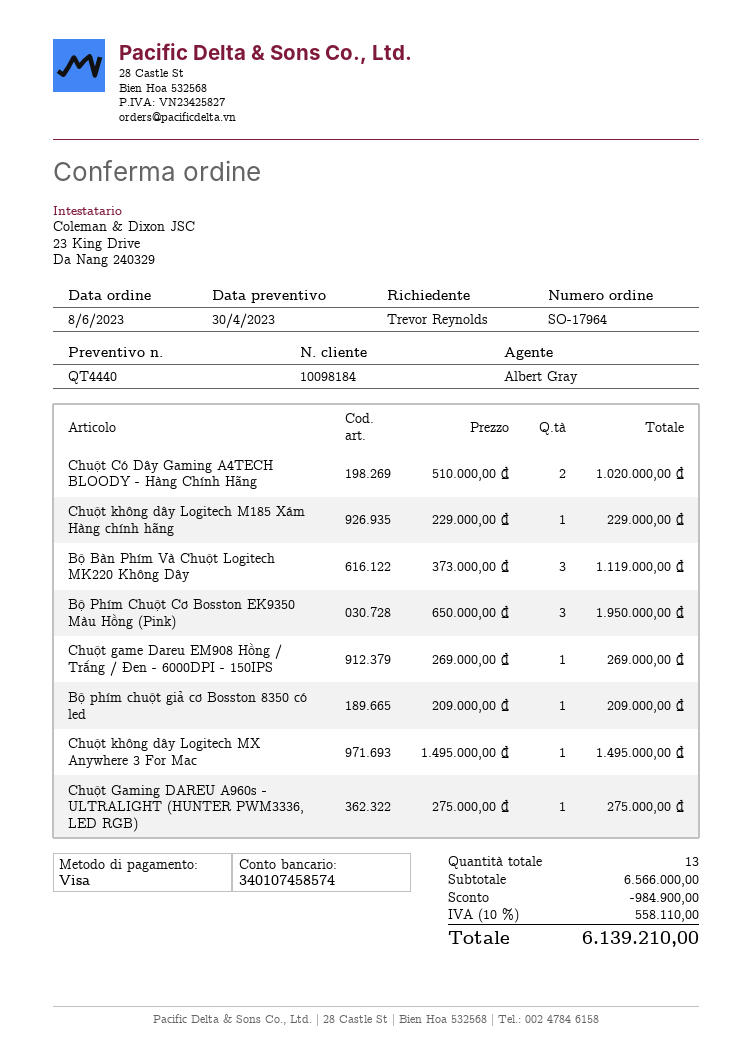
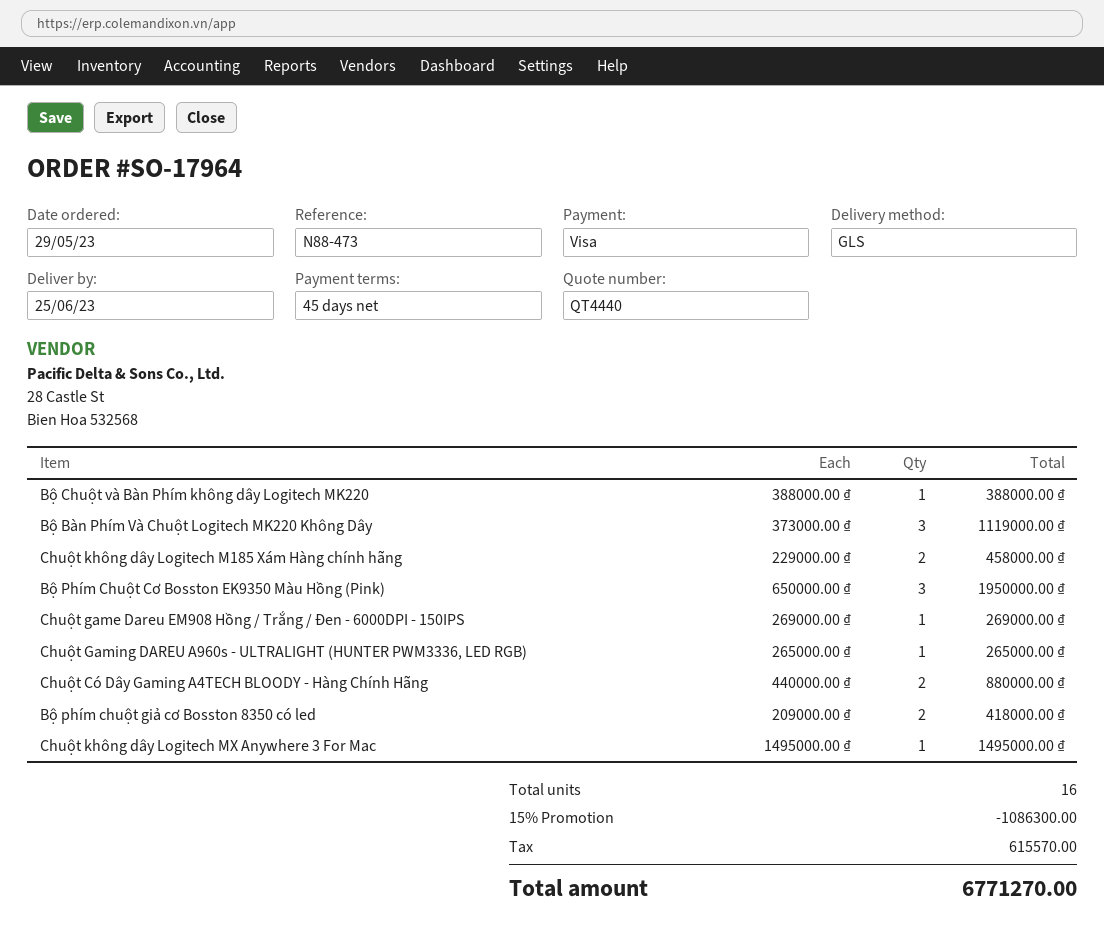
order date: 2023-06-08 -> 2023-05-29
Chuột Có Dây Gaming A4TECH BLOODY - Hàng Chính Hãng: 2 x 510000.00 = 1020000.00 -> 2 x 440000.00 = 880000.00
Chuột không dây Logitech M185 Xám Hàng chính hãng: 1 x 229000.00 = 229000.00 -> 2 x 229000.00 = 458000.00
Bộ phím chuột giả cơ Bosston 8350 có led: 1 x 209000.00 = 209000.00 -> 2 x 209000.00 = 418000.00
Chuột Gaming DAREU A960s - ULTRALIGHT (HUNTER PWM3336, LED RGB): 1 x 275000.00 = 275000.00 -> 1 x 265000.00 = 265000.00
Bộ Chuột và Bàn Phím không dây Logitech MK220: none -> 1 x 388000.00 = 388000.00
total quantity: 13 -> 16
discount: 984900.00 -> 1086300.00
tax: 558110.00 -> 615570.00
total: 6139210.00 -> 6771270.00

